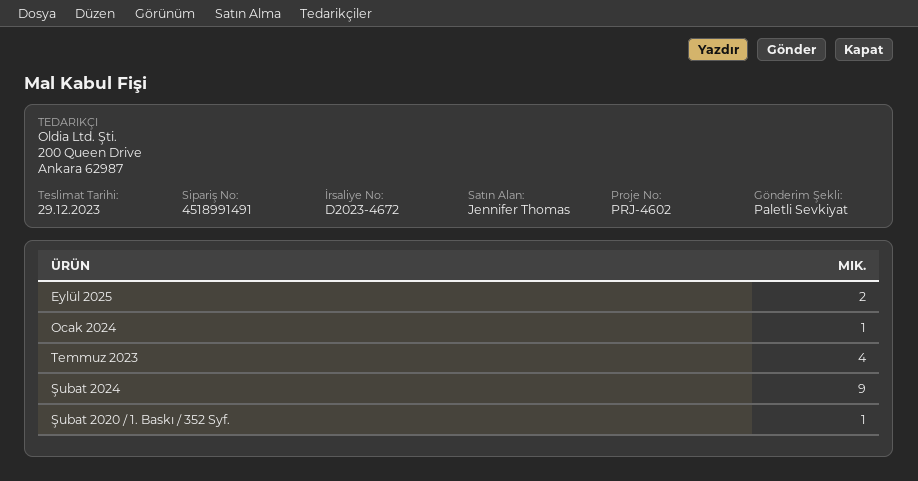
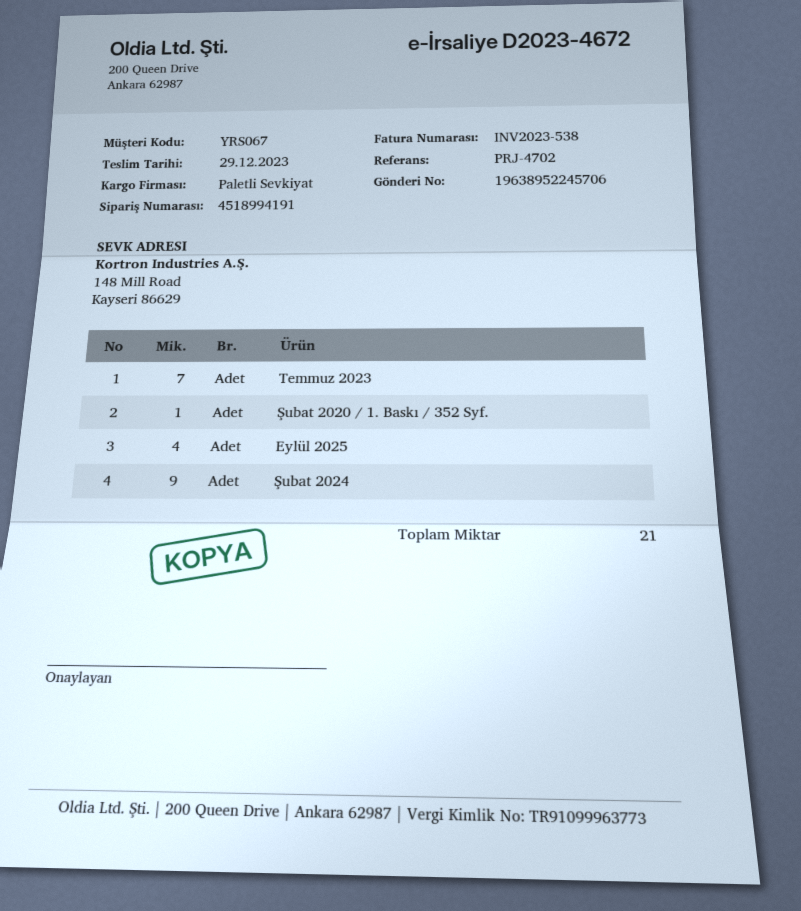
order number: 4518991491 -> 4518994191
reference: PRJ-4602 -> PRJ-4702
Eylül 2025: 2 -> 4
Ocak 2024: 1 -> none
Temmuz 2023: 4 -> 7

